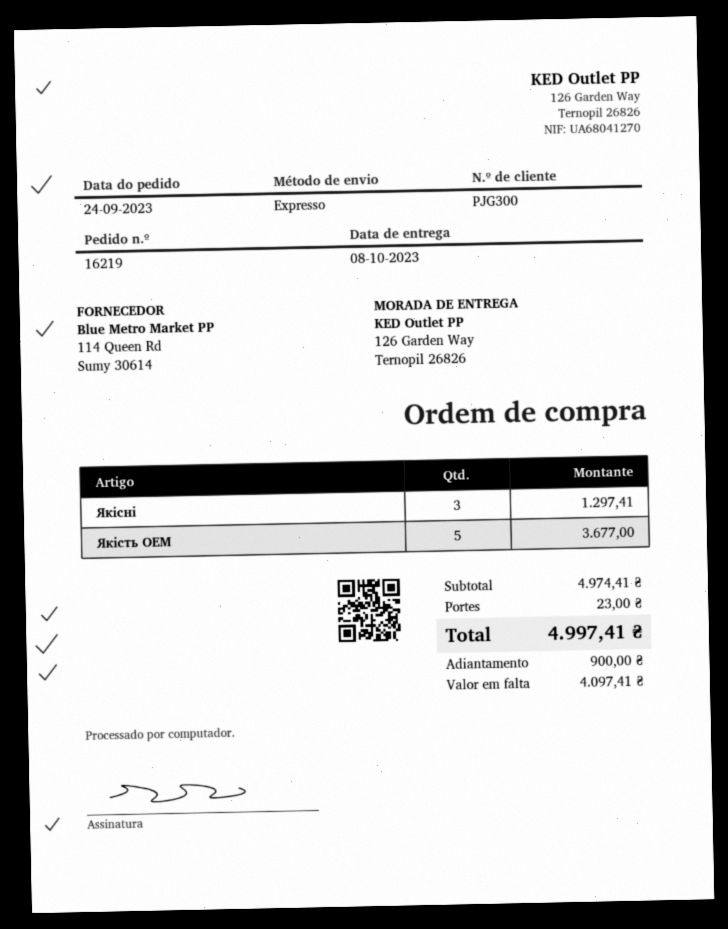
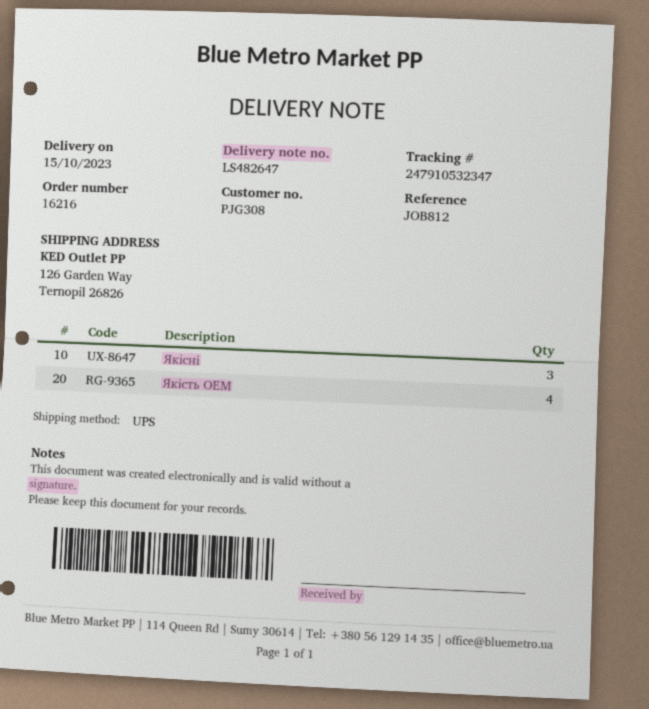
order number: 16219 -> 16216
delivery date: 2023-10-08 -> 2023-10-15
customer number: PJG300 -> PJG308
shipping method: express -> UPS
Якість OEM: 5 -> 4

